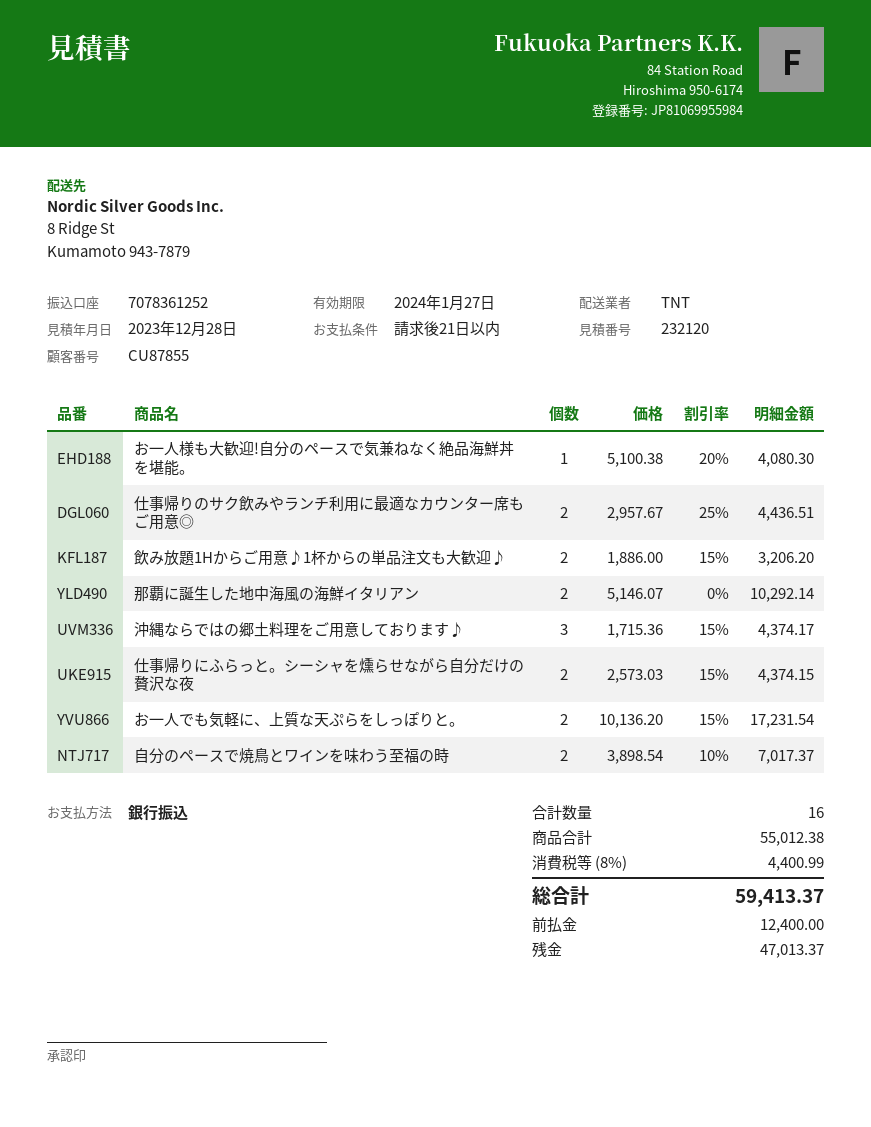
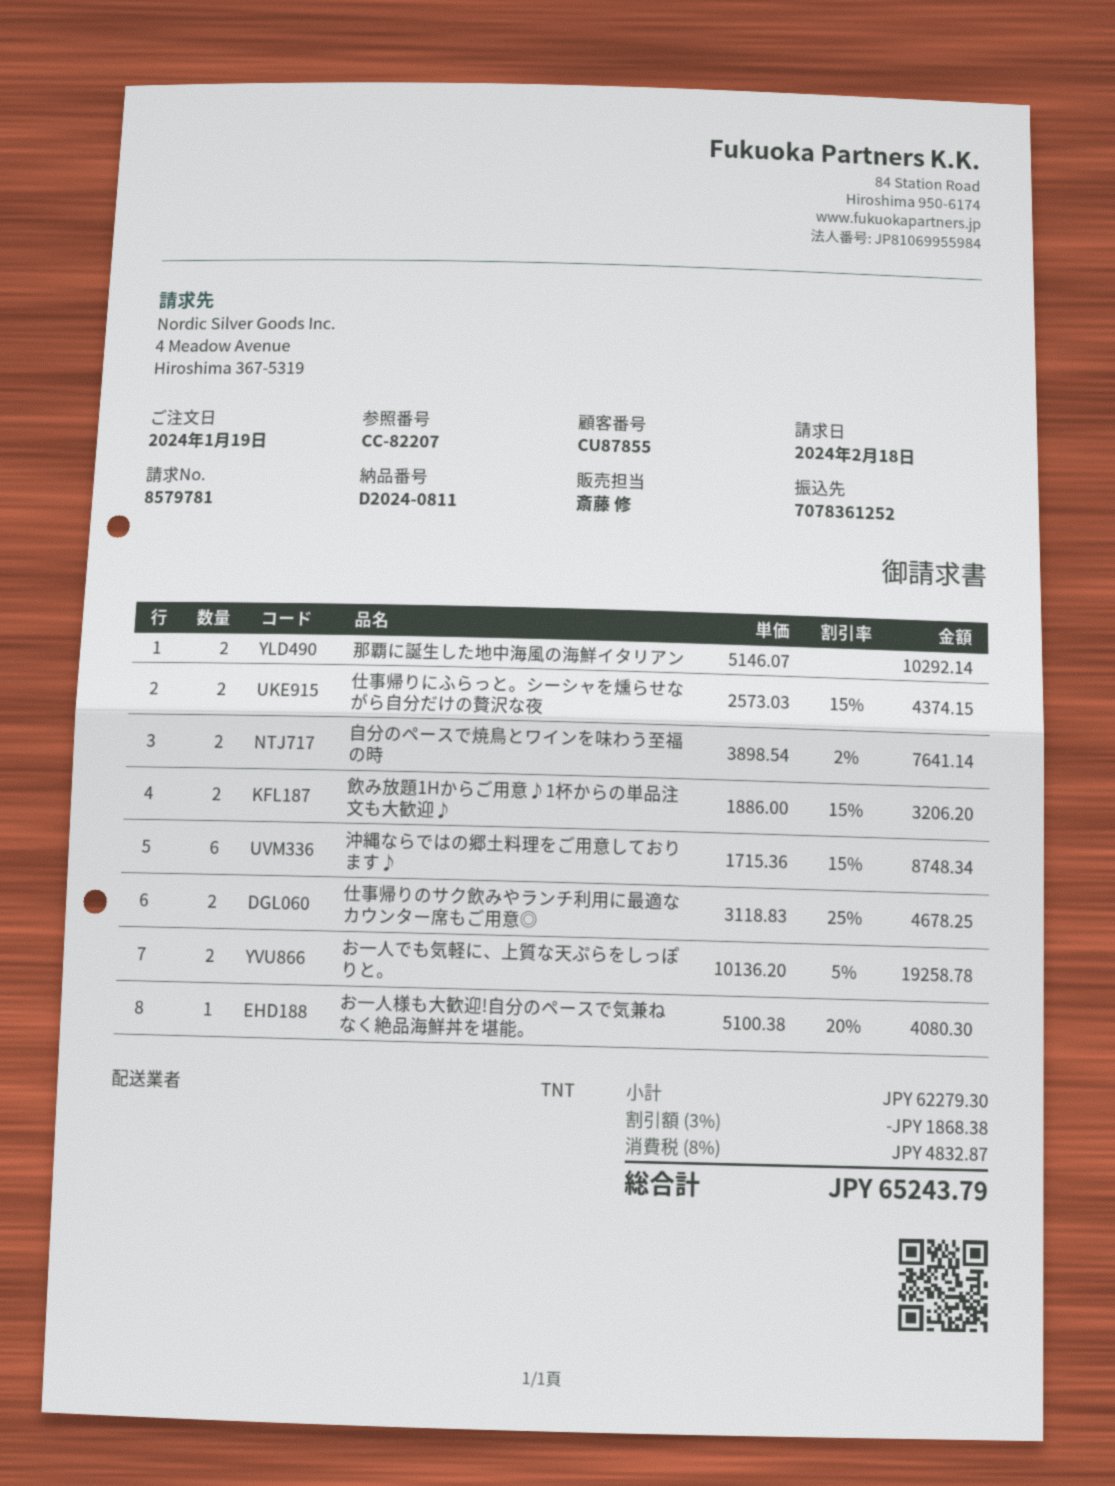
仕事帰りのサク飲みやランチ利用に最適なカウンター席もご用意◎: 2 x 2957.67 - 25% = 4436.51 -> 2 x 3118.83 - 25% = 4678.25
沖縄ならではの郷土料理をご用意しております♪: 3 x 1715.36 - 15% = 4374.17 -> 6 x 1715.36 - 15% = 8748.34
お一人でも気軽に、上質な天ぷらをしっぽりと。: 2 x 10136.20 - 15% = 17231.54 -> 2 x 10136.20 - 5% = 19258.78
自分のペースで焼鳥とワインを味わう至福の時: 2 x 3898.54 - 10% = 7017.37 -> 2 x 3898.54 - 2% = 7641.14
subtotal: 55012.38 -> 62279.30
discount: none -> 3% = 1868.38
tax: 8% = 4400.99 -> 8% = 4832.87
total: 59413.37 -> 65243.79

